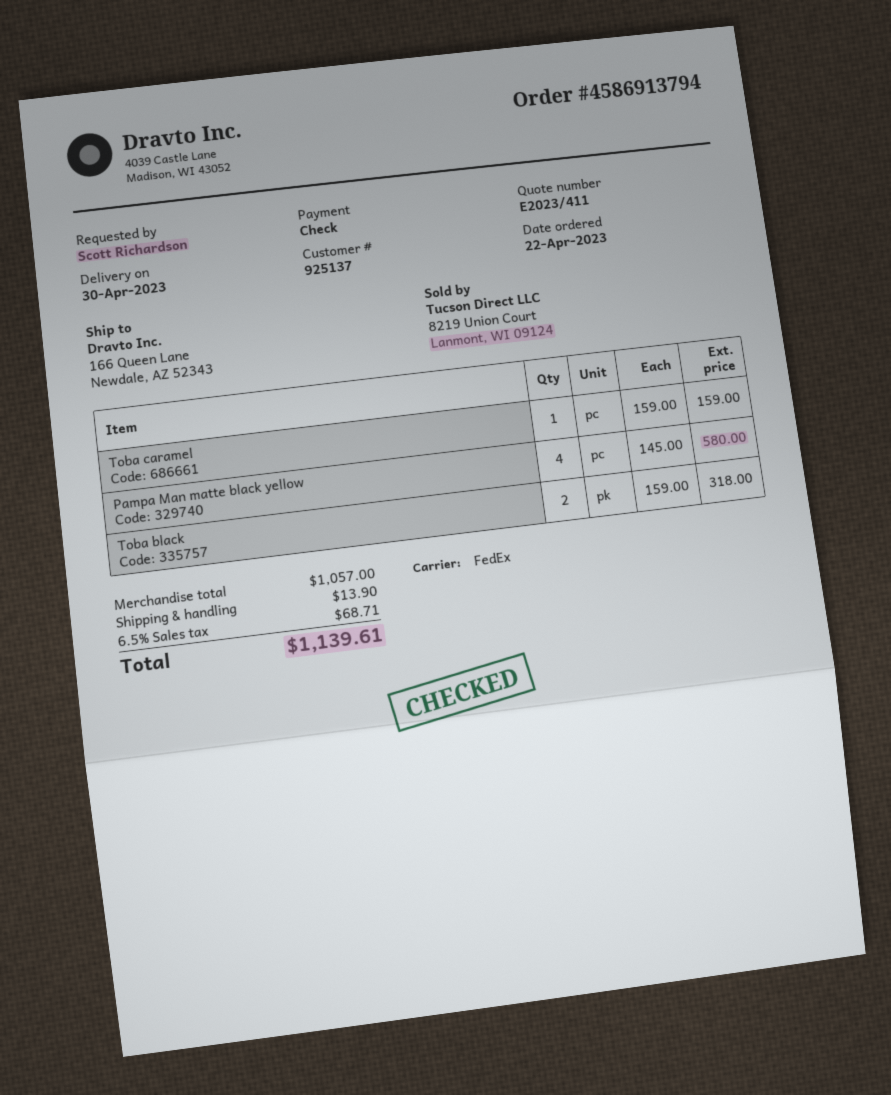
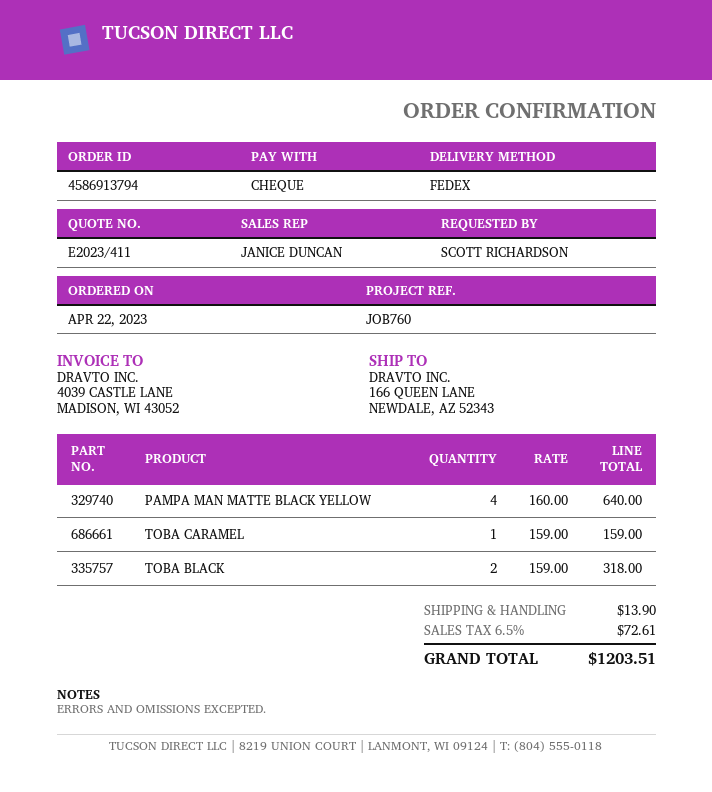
Pampa Man matte black yellow: 4 x 145.00 = 580.00 -> 4 x 160.00 = 640.00
tax: 6.5% = 68.71 -> 6.5% = 72.61
total: 1139.61 -> 1203.51

